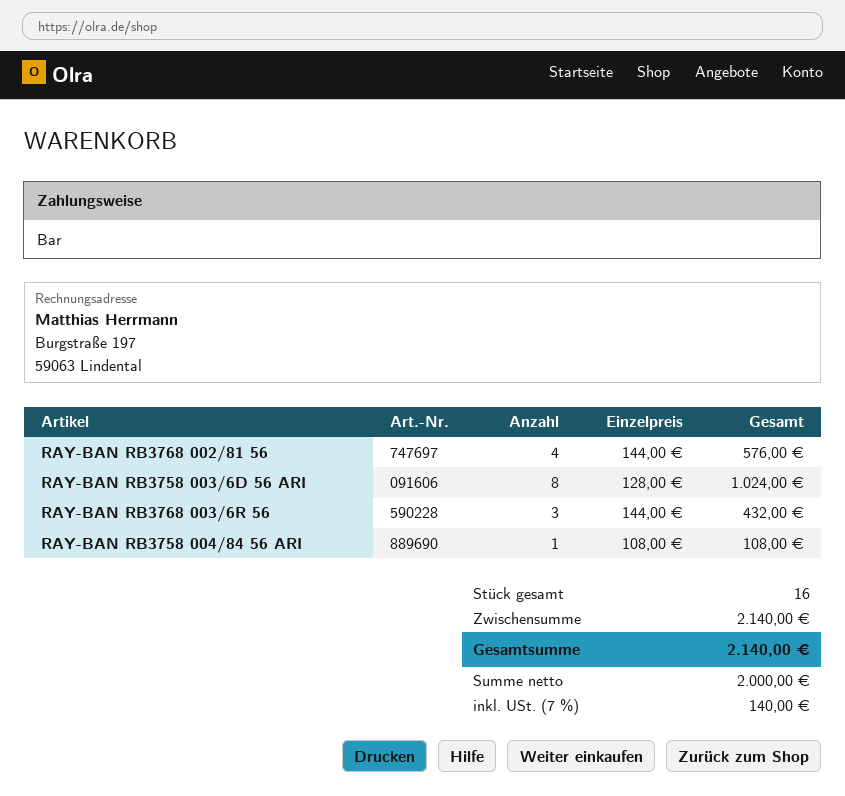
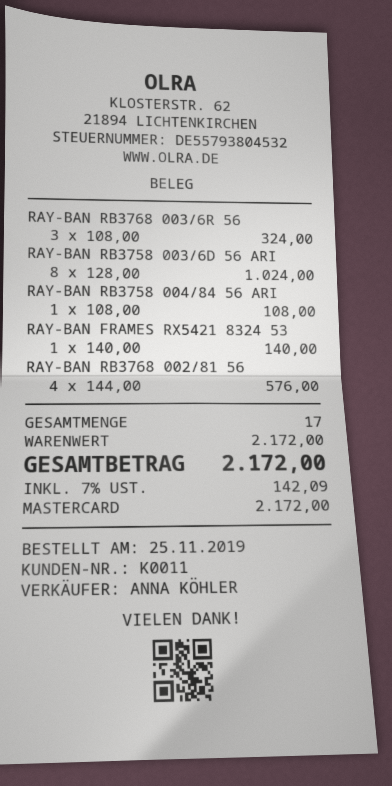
payment method: cash -> Mastercard
RAY-BAN RB3768 003/6R 56: 3 x 144.00 = 432.00 -> 3 x 108.00 = 324.00
RAY-BAN FRAMES RX5421 8324 53: none -> 1 x 140.00 = 140.00
total quantity: 16 -> 17
subtotal: 2140.00 -> 2172.00
tax: 7% = 140.00 -> 7% = 142.09
total: 2140.00 -> 2172.00

